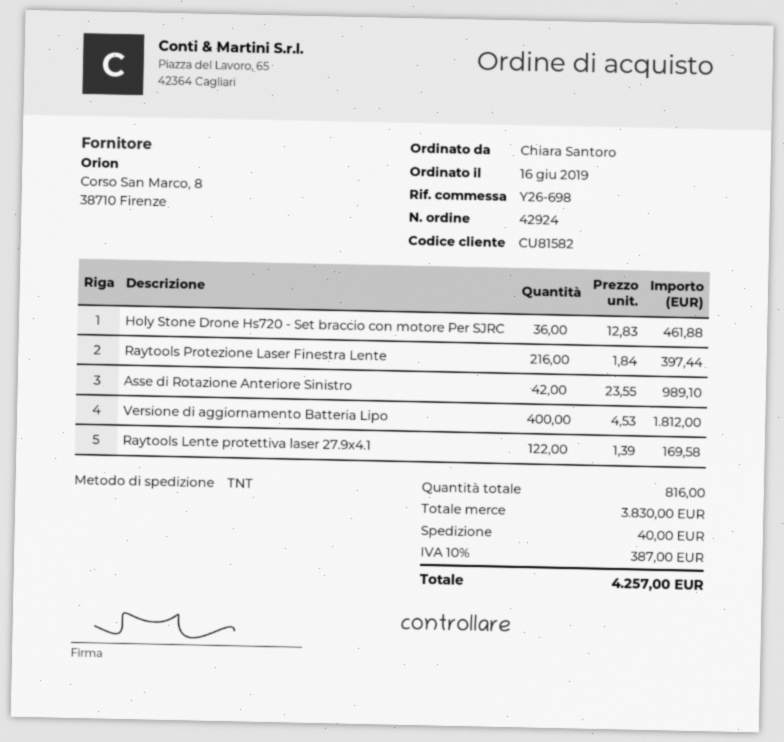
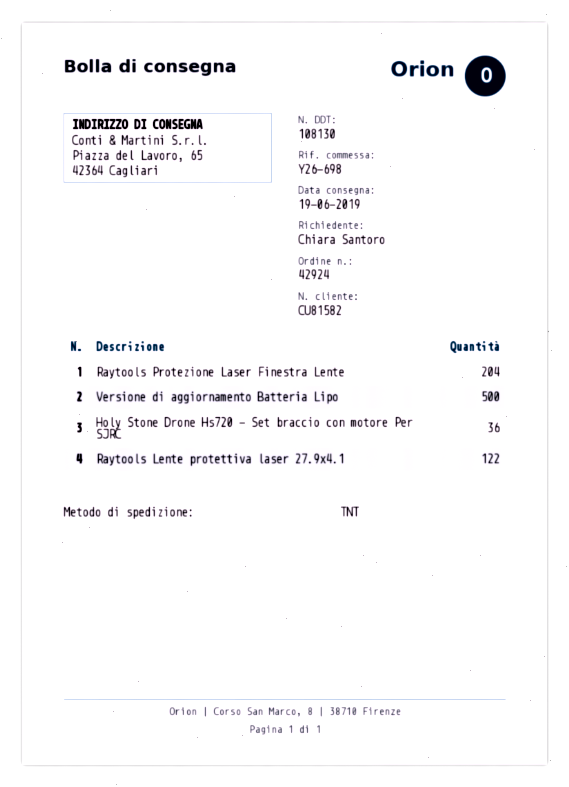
Raytools Protezione Laser Finestra Lente: 216 -> 204
Asse di Rotazione Anteriore Sinistro: 42 -> none
Versione di aggiornamento Batteria Lipo: 400 -> 500

